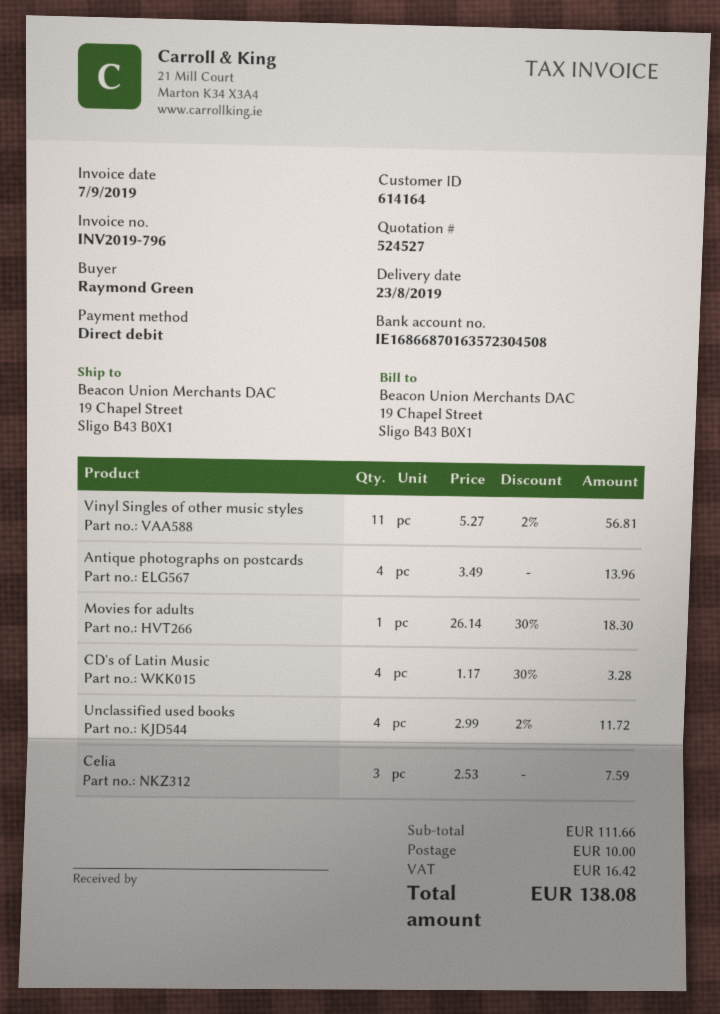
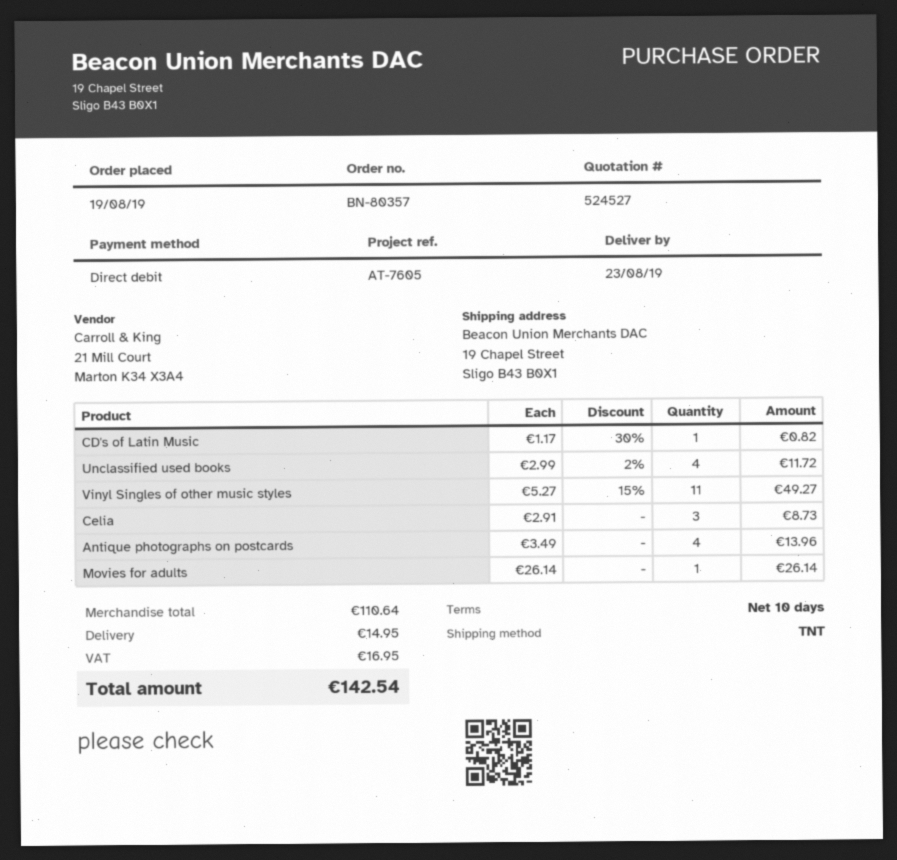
Vinyl Singles of other music styles: 11 x 5.27 - 2% = 56.81 -> 11 x 5.27 - 15% = 49.27
Movies for adults: 1 x 26.14 - 30% = 18.30 -> 1 x 26.14 = 26.14
CD's of Latin Music: 4 x 1.17 - 30% = 3.28 -> 1 x 1.17 - 30% = 0.82
Celia: 3 x 2.53 = 7.59 -> 3 x 2.91 = 8.73
subtotal: 111.66 -> 110.64
shipping: 10.00 -> 14.95
tax: 16.42 -> 16.95
total: 138.08 -> 142.54

